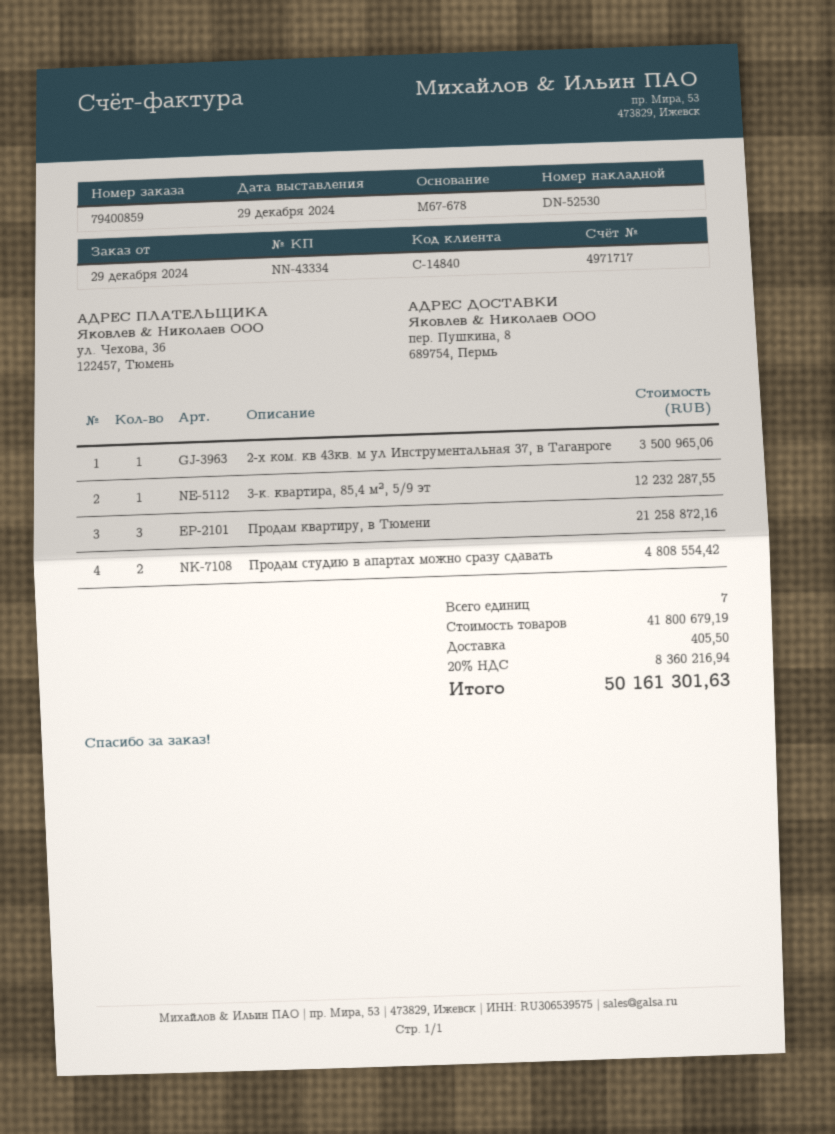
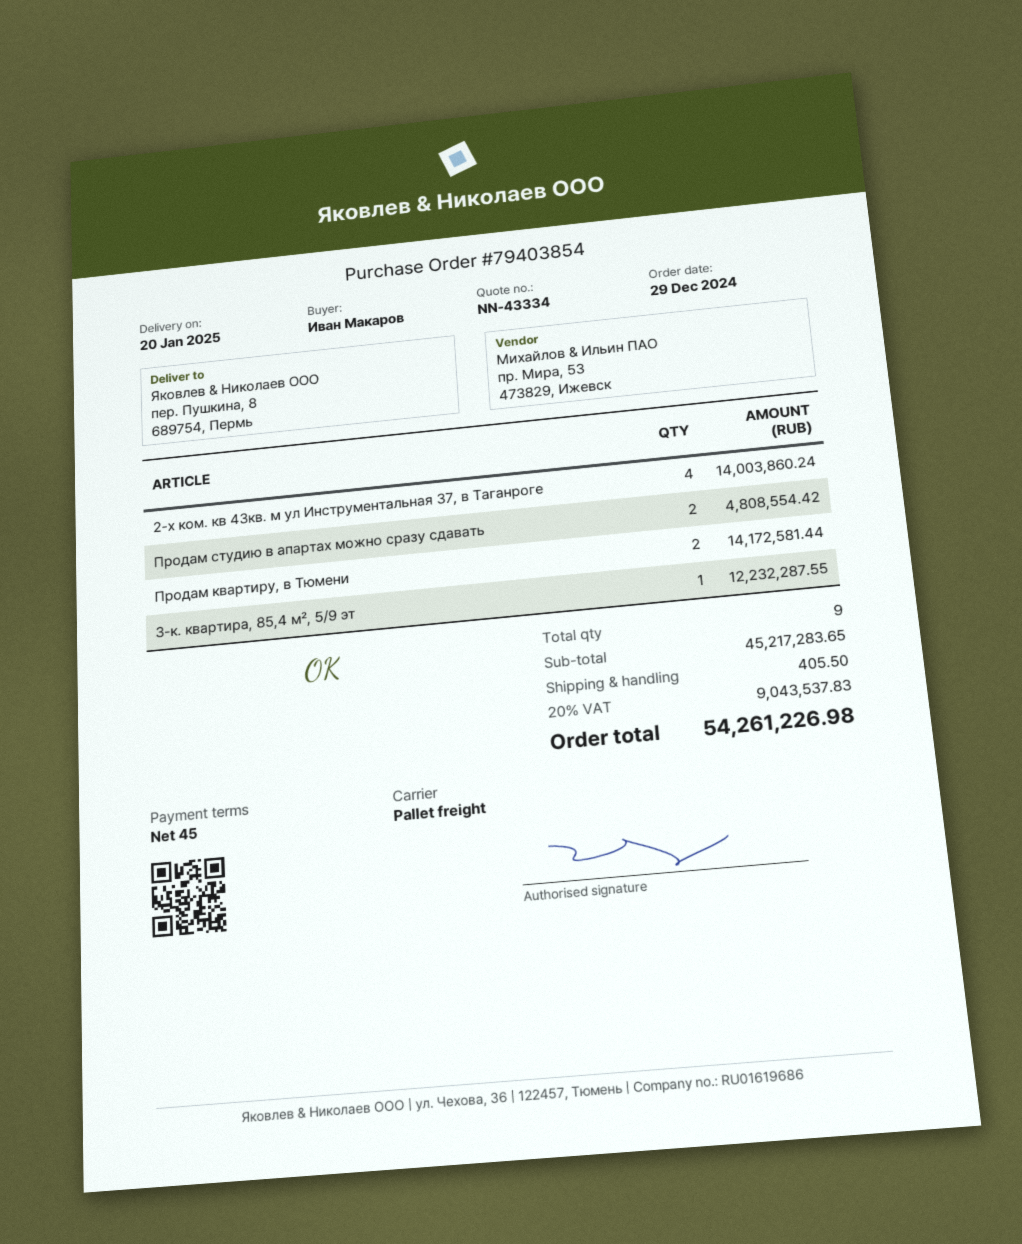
order number: 79400859 -> 79403854
2-х ком. кв 43кв. м ул Инструментальная 37, в Таганроге: 1 for 3500965.06 -> 4 for 14003860.24
Продам квартиру, в Тюмени: 3 for 21258872.16 -> 2 for 14172581.44
total quantity: 7 -> 9
subtotal: 41800679.19 -> 45217283.65
tax: 20% = 8360216.94 -> 20% = 9043537.83
total: 50161301.63 -> 54261226.98

